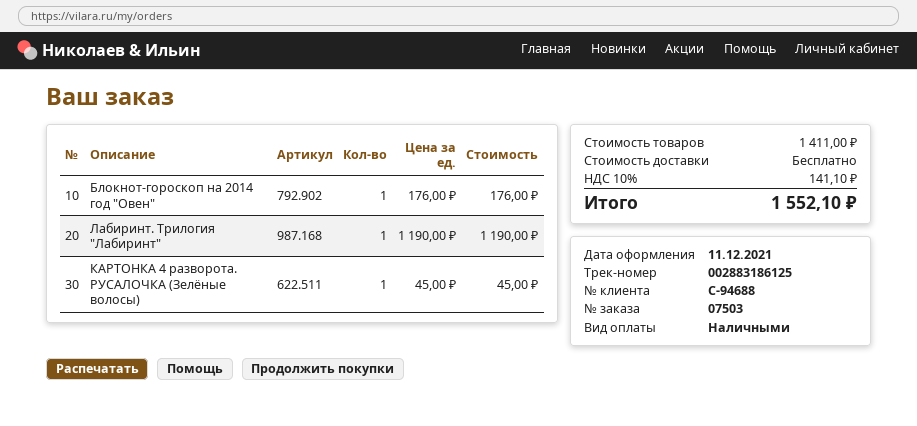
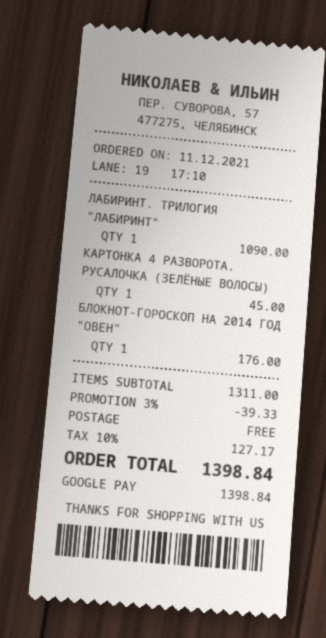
payment method: cash -> Google Pay
Лабиринт. Трилогия "Лабиринт": 1 for 1190.00 -> 1 for 1090.00
subtotal: 1411.00 -> 1311.00
discount: none -> 3% = 39.33
tax: 10% = 141.10 -> 10% = 127.17
total: 1552.10 -> 1398.84

